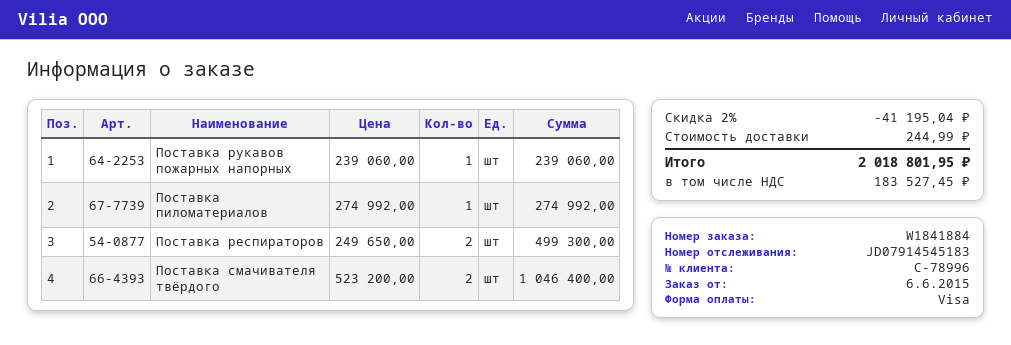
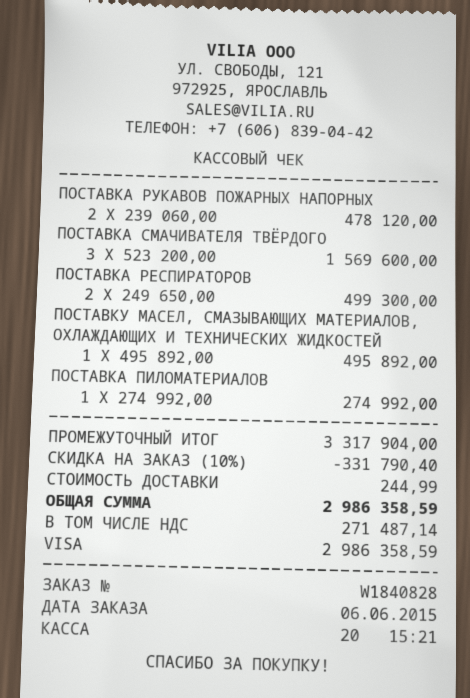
order number: W1841884 -> W1840828
Поставка рукавов пожарных напорных: 1 x 239060.00 = 239060.00 -> 2 x 239060.00 = 478120.00
Поставка смачивателя твёрдого: 2 x 523200.00 = 1046400.00 -> 3 x 523200.00 = 1569600.00
ПОСТАВКУ МАСЕЛ, СМАЗЫВАЮЩИХ МАТЕРИАЛОВ, ОХЛАЖДАЮЩИХ И ТЕХНИЧЕСКИХ ЖИДКОСТЕЙ: none -> 1 x 495892.00 = 495892.00
discount: 2% = 41195.04 -> 10% = 331790.40
tax: 183527.45 -> 271487.14
total: 2018801.95 -> 2986358.59

